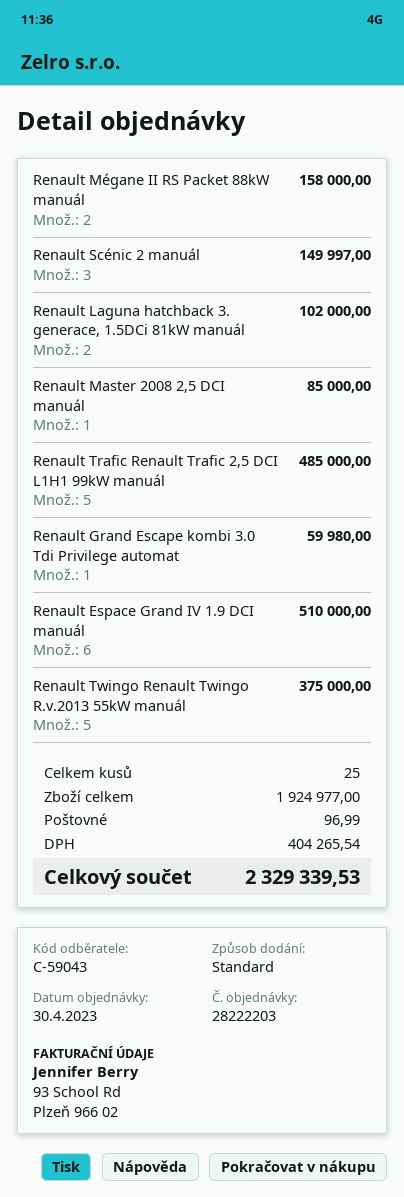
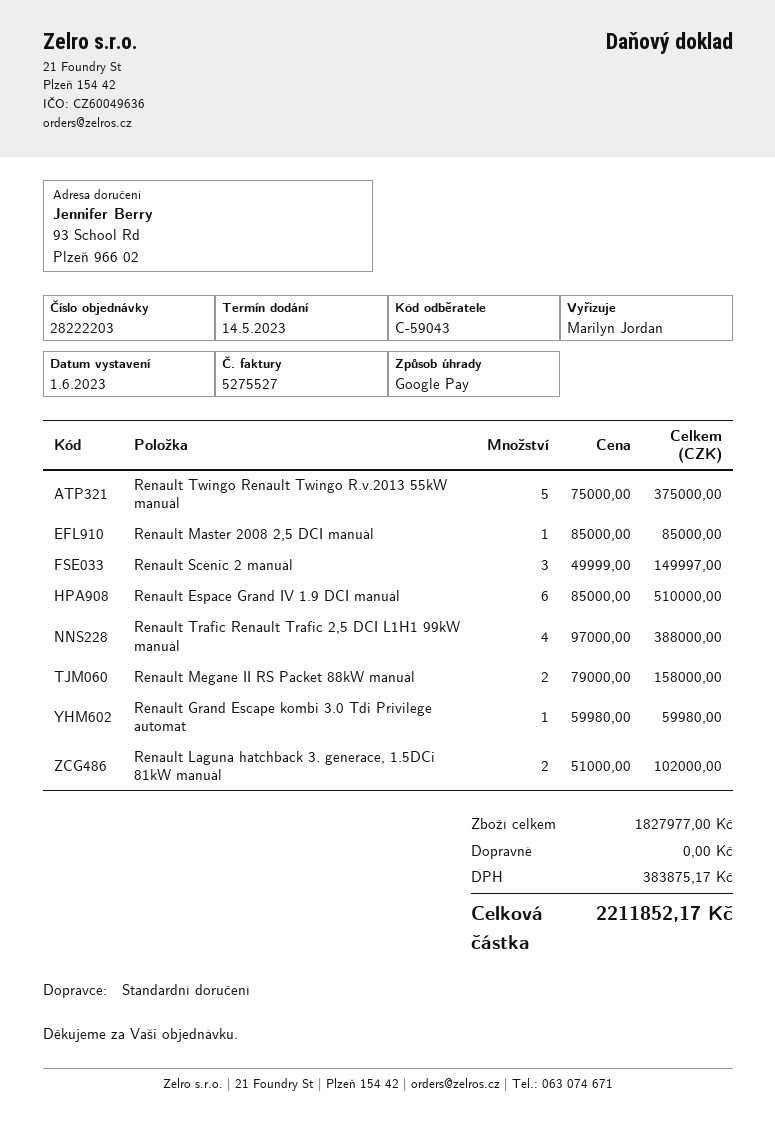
Renault Trafic Renault Trafic 2,5 DCI L1H1 99kW manuál: 5 for 485000.00 -> 4 for 388000.00
subtotal: 1924977.00 -> 1827977.00
shipping: 96.99 -> 0.00
tax: 404265.54 -> 383875.17
total: 2329339.53 -> 2211852.17

